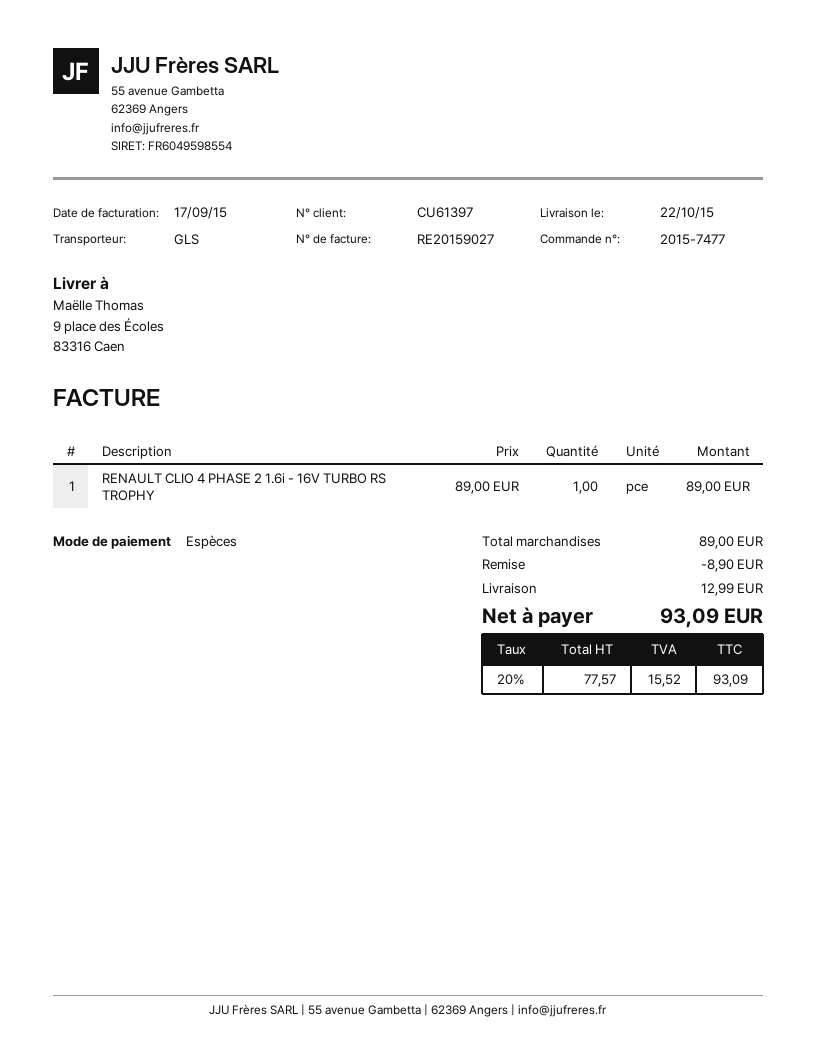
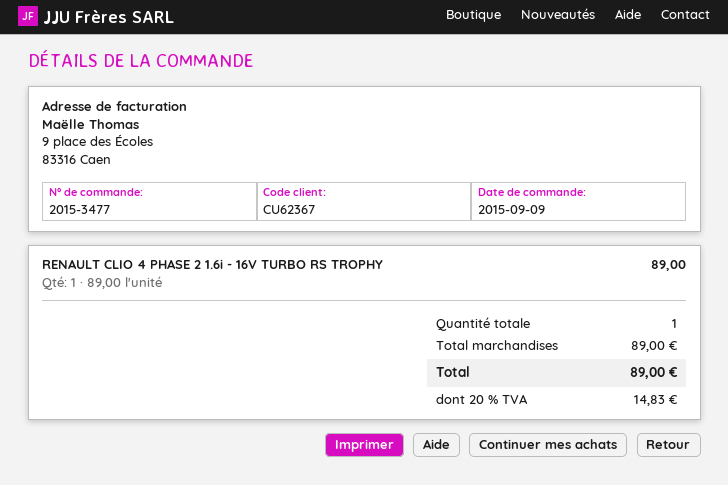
order number: 2015-7477 -> 2015-3477
customer number: CU61397 -> CU62367
discount: 8.90 -> none
shipping: 12.99 -> none
tax: 20% = 15.52 -> 20% = 14.83
total: 93.09 -> 89.00

